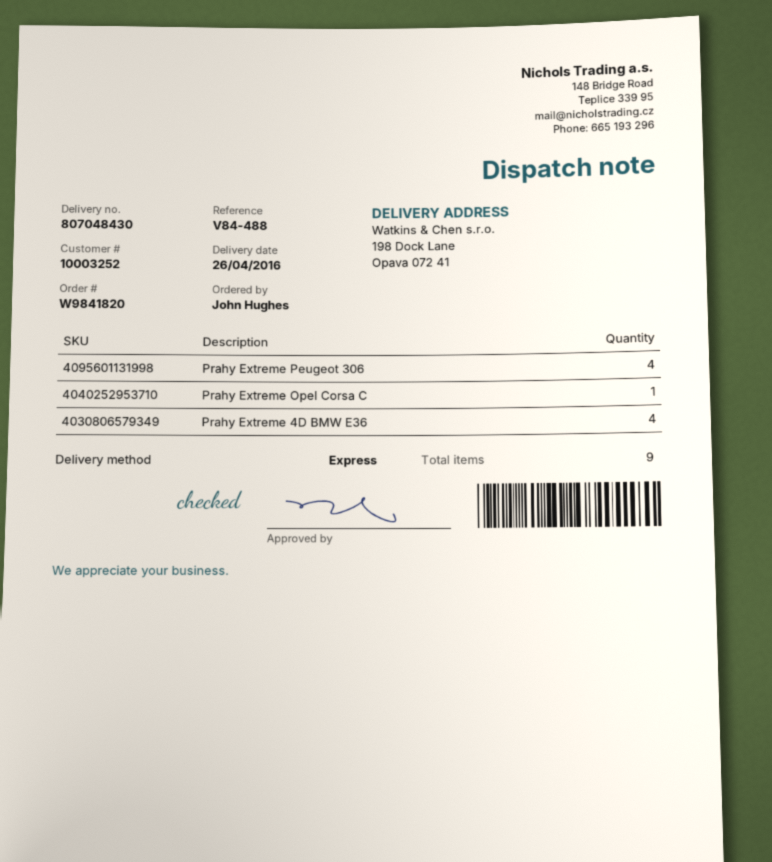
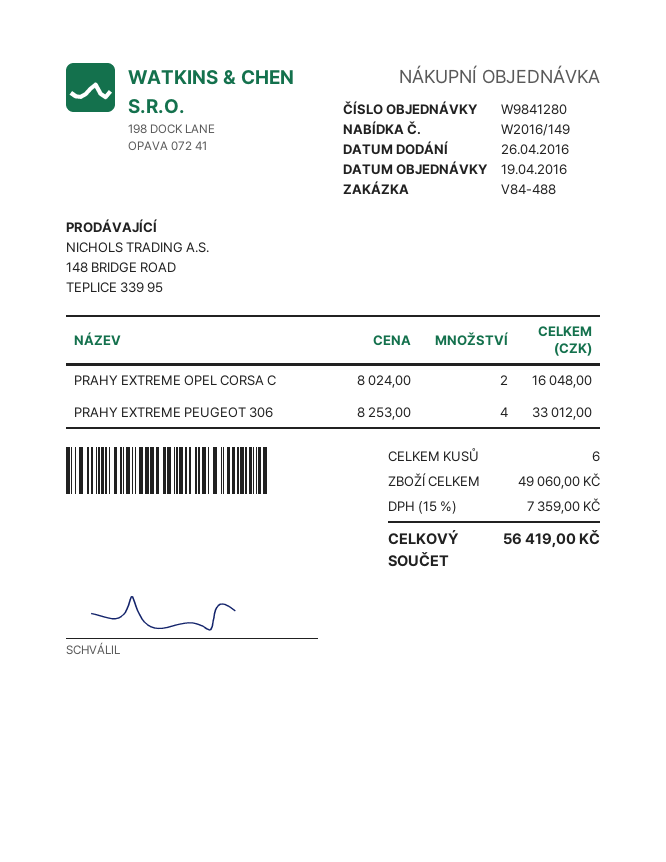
order number: W9841820 -> W9841280
Prahy Extreme Opel Corsa C: 1 -> 2
Prahy Extreme 4D BMW E36: 4 -> none
total quantity: 9 -> 6

